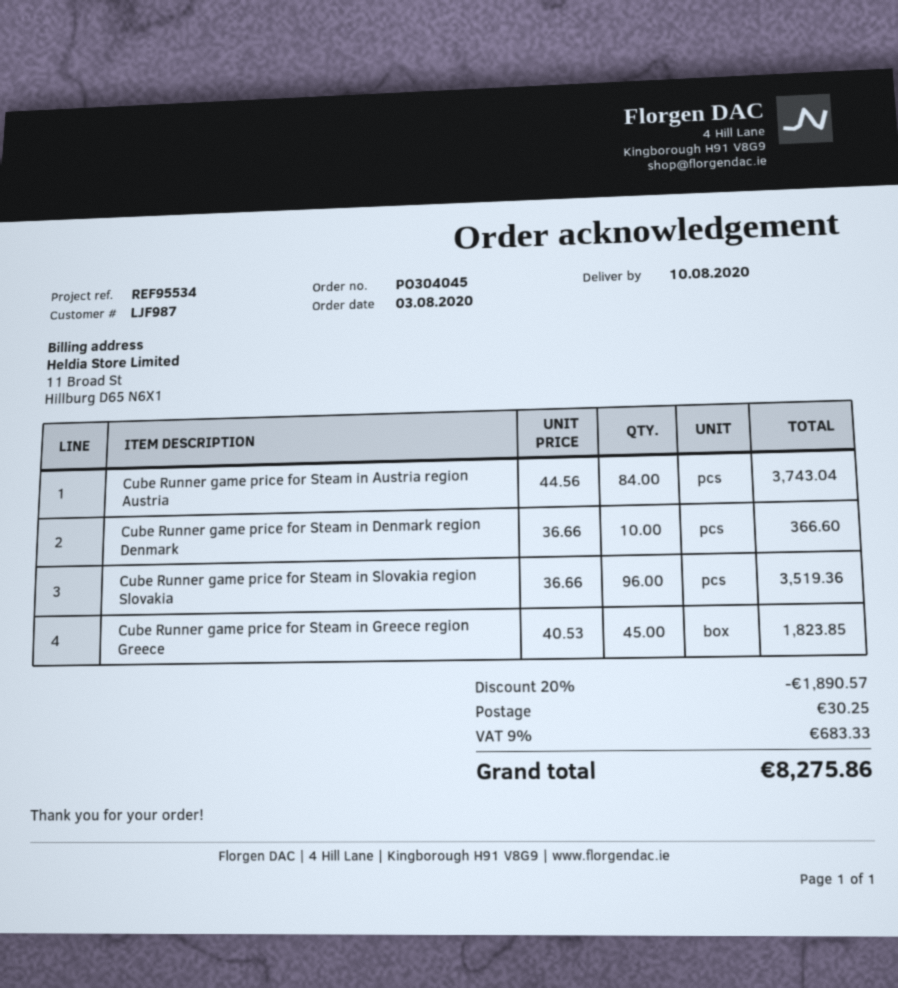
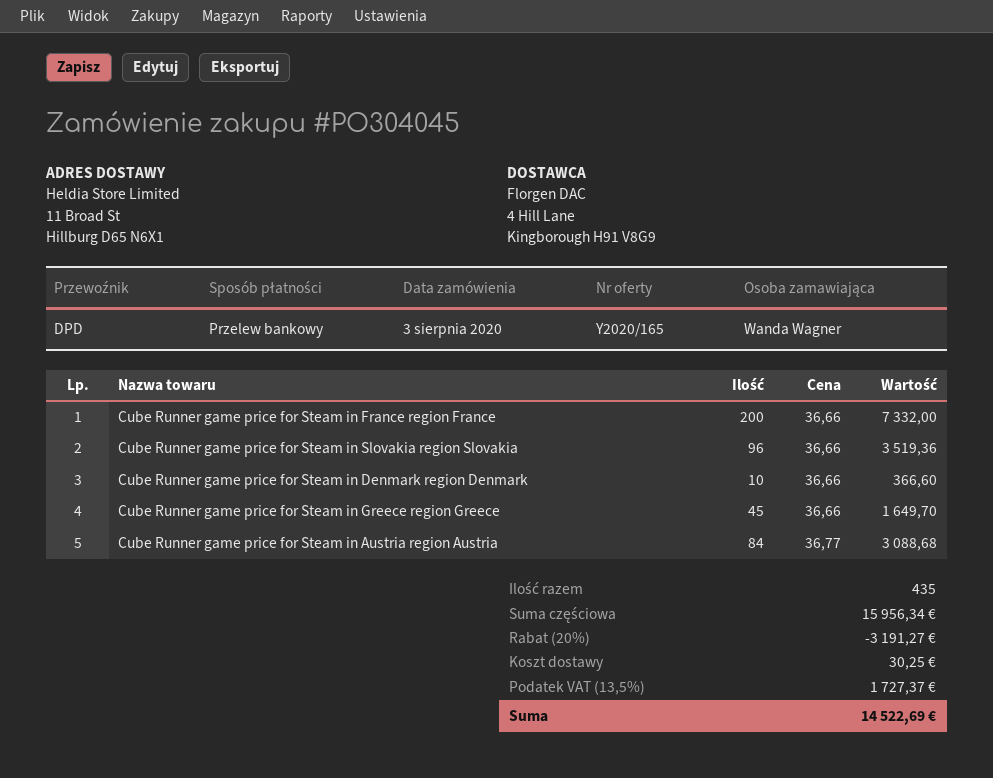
Cube Runner game price for Steam in Austria region Austria: 84 x 44.56 = 3743.04 -> 84 x 36.77 = 3088.68
Cube Runner game price for Steam in Greece region Greece: 45 x 40.53 = 1823.85 -> 45 x 36.66 = 1649.70
Cube Runner game price for Steam in France region France: none -> 200 x 36.66 = 7332.00
discount: 20% = 1890.57 -> 20% = 3191.27
tax: 9% = 683.33 -> 13.5% = 1727.37
total: 8275.86 -> 14522.69

